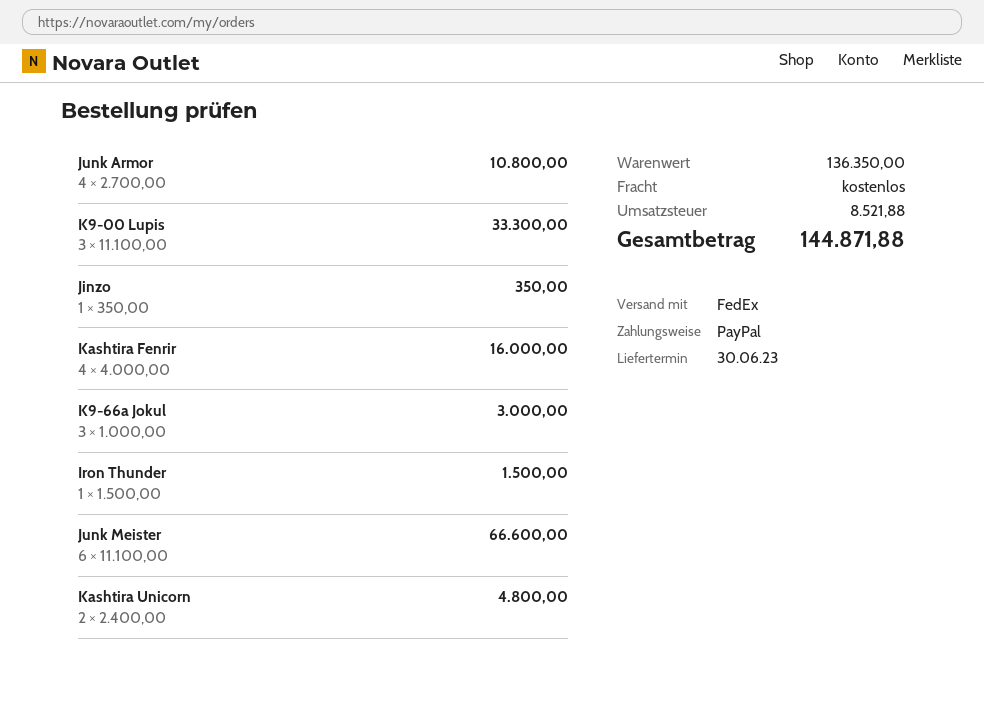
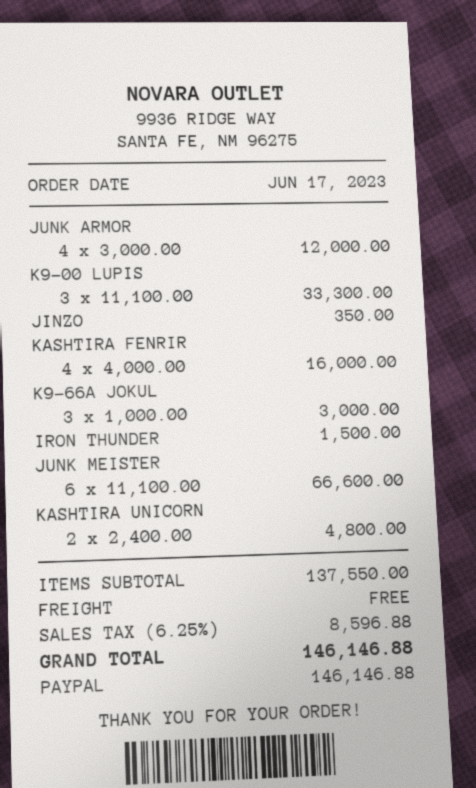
Junk Armor: 4 x 2700.00 = 10800.00 -> 4 x 3000.00 = 12000.00
subtotal: 136350.00 -> 137550.00
tax: 8521.88 -> 8596.88
total: 144871.88 -> 146146.88

